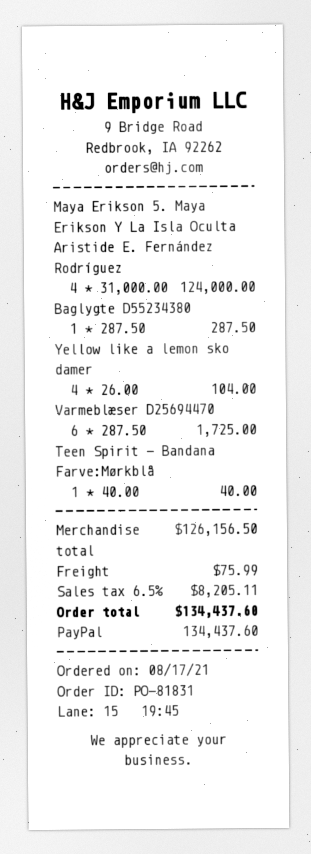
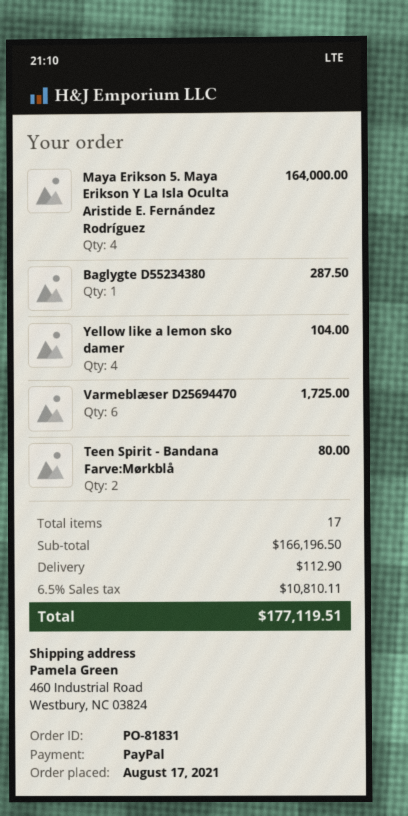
Maya Erikson 5. Maya Erikson Y La Isla Oculta Aristide E. Fernández Rodríguez: 4 for 124000.00 -> 4 for 164000.00
Teen Spirit - Bandana Farve:Mørkblå: 1 for 40.00 -> 2 for 80.00
subtotal: 126156.50 -> 166196.50
shipping: 75.99 -> 112.90
tax: 6.5% = 8205.11 -> 6.5% = 10810.11
total: 134437.60 -> 177119.51

